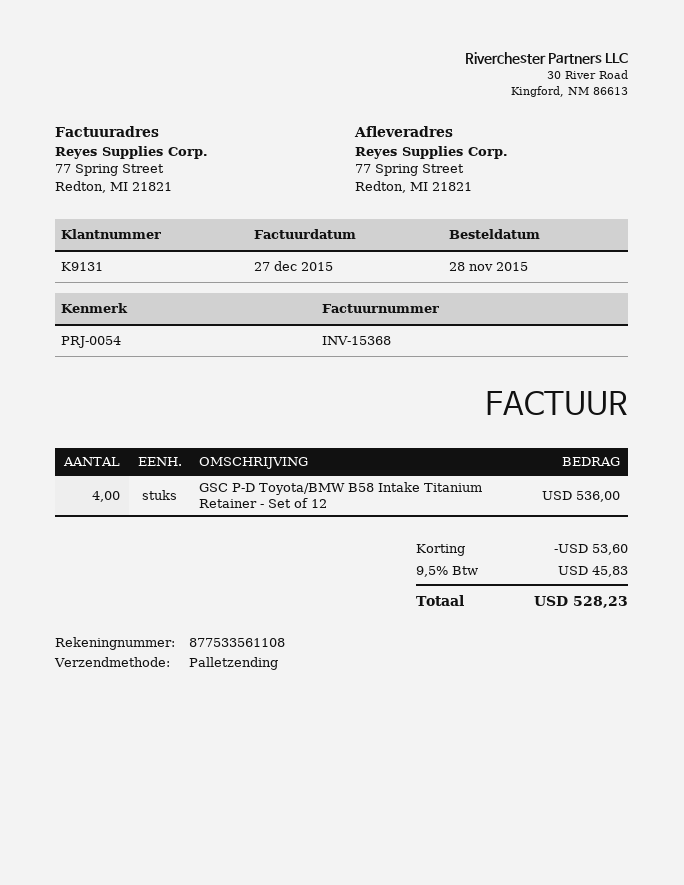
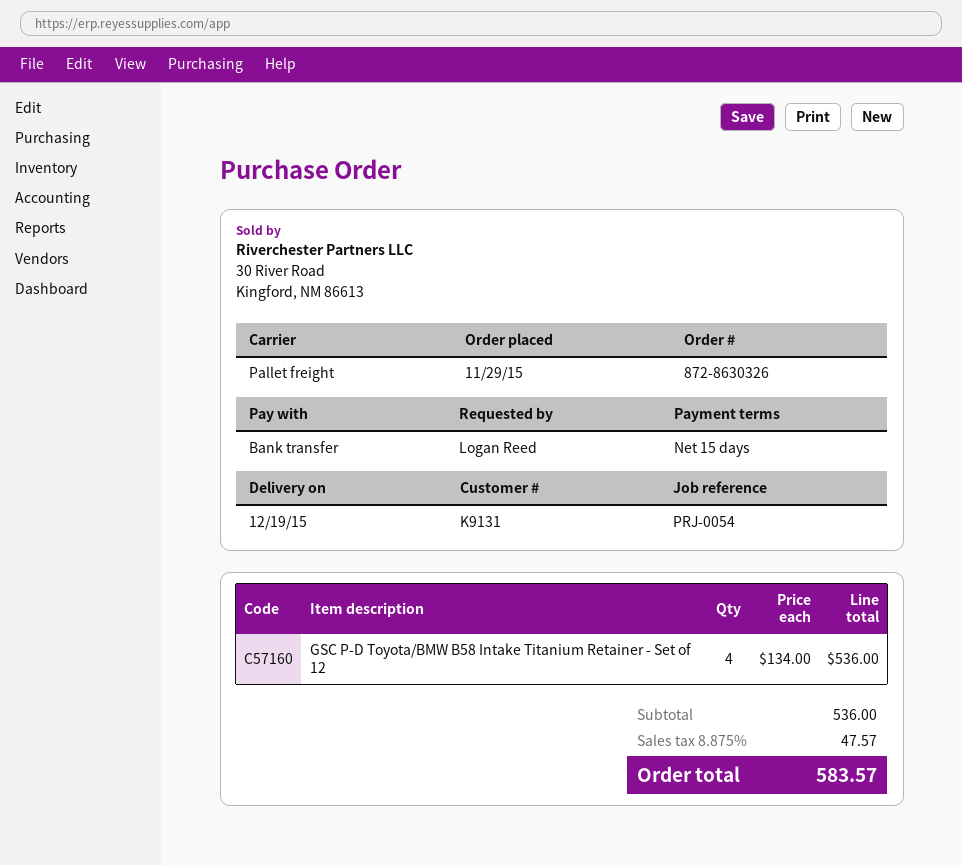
order date: 2015-11-28 -> 2015-11-29
discount: 53.60 -> none
tax: 9.5% = 45.83 -> 8.875% = 47.57
total: 528.23 -> 583.57

